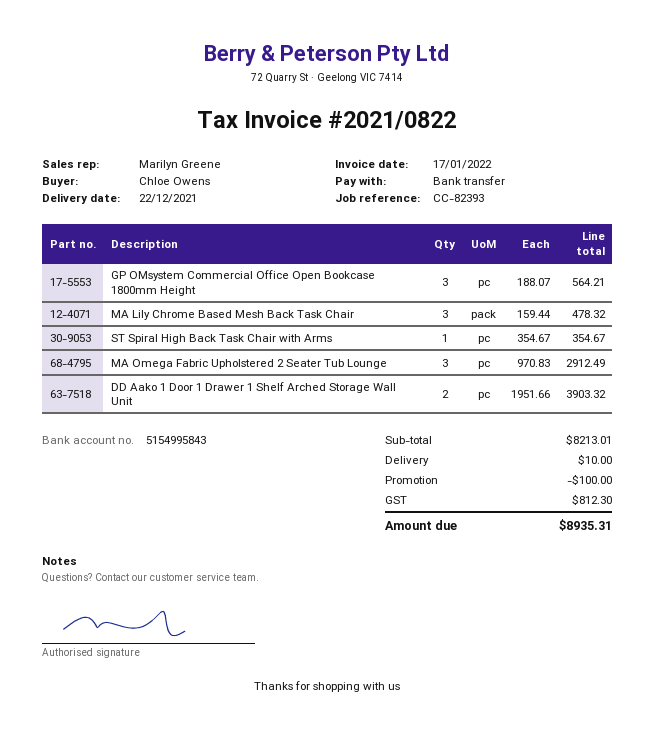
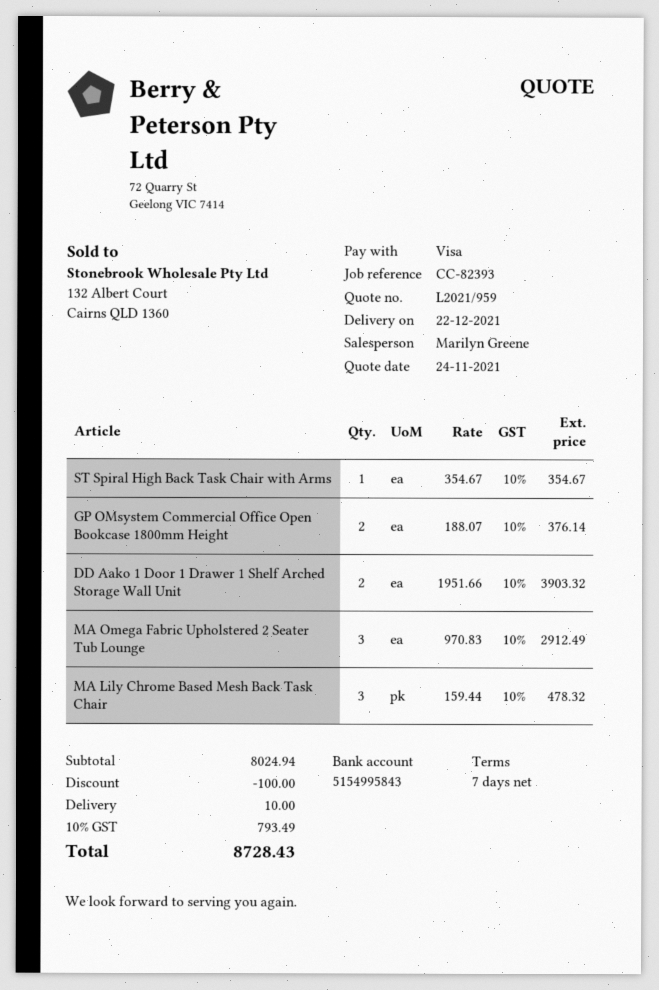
payment method: bank transfer -> Visa
GP OMsystem Commercial Office Open Bookcase 1800mm Height: 3 x 188.07 = 564.21 -> 2 x 188.07 = 376.14
subtotal: 8213.01 -> 8024.94
tax: 812.30 -> 793.49
total: 8935.31 -> 8728.43

